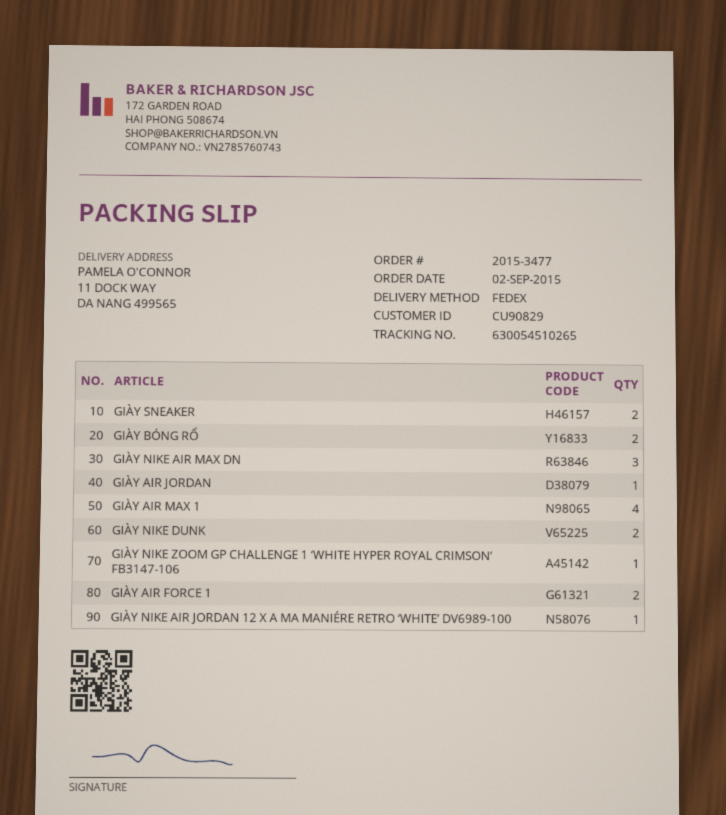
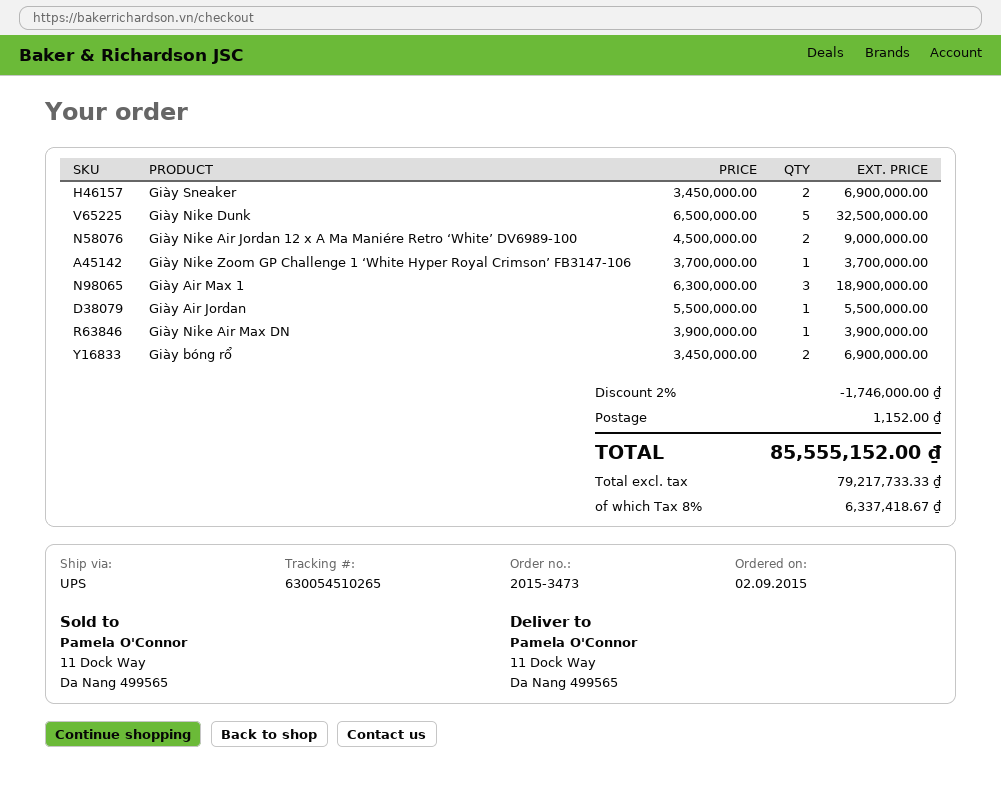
order number: 2015-3477 -> 2015-3473
shipping method: FedEx -> UPS
GIÀY NIKE AIR MAX DN: 3 -> 1
GIÀY AIR MAX 1: 4 -> 3
GIÀY NIKE DUNK: 2 -> 5
GIÀY AIR FORCE 1: 2 -> none
GIÀY NIKE AIR JORDAN 12 X A MA MANIÉRE RETRO ‘WHITE’ DV6989-100: 1 -> 2

